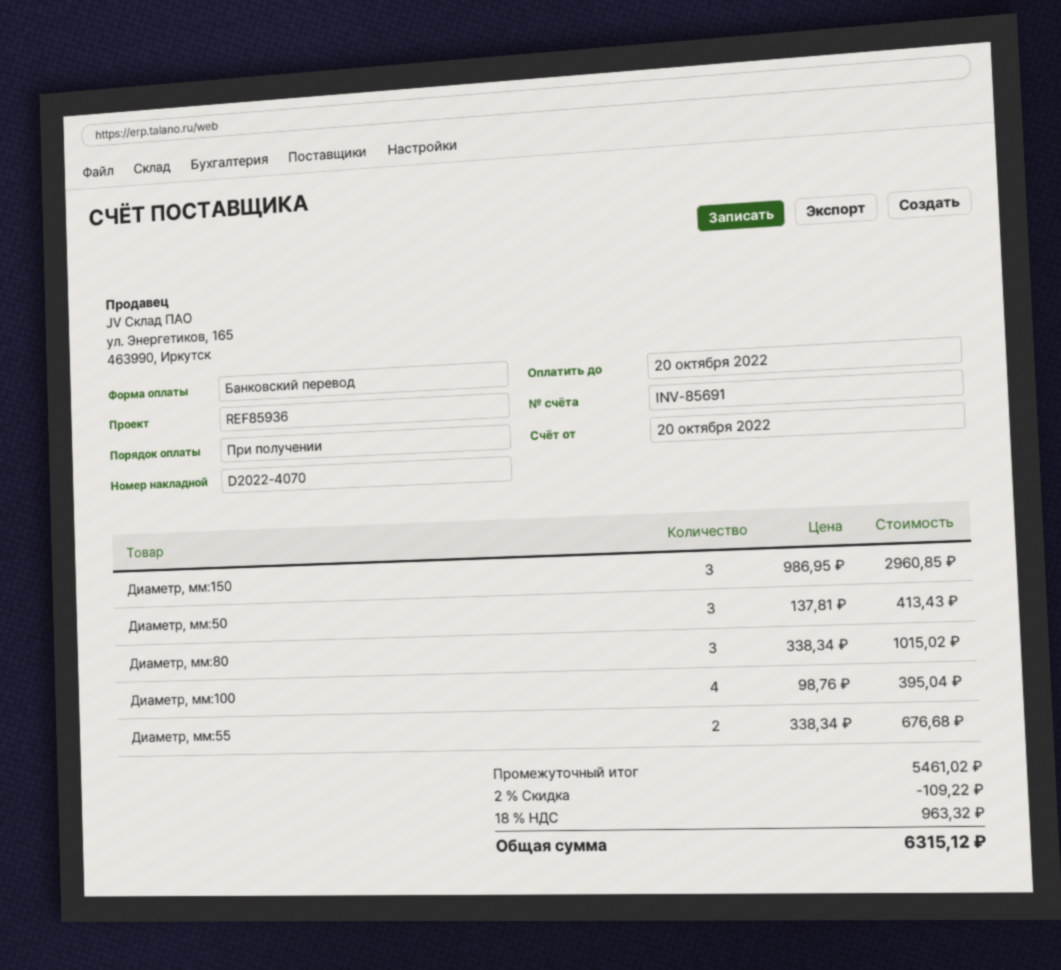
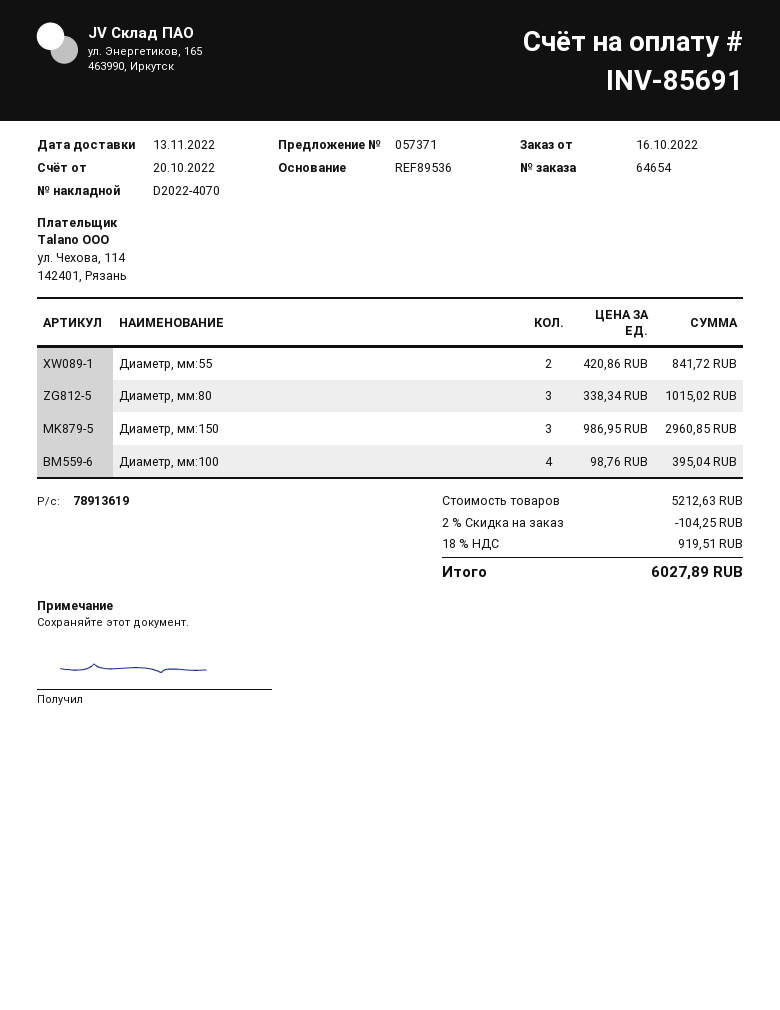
reference: REF85936 -> REF89536
Диаметр, мм:50: 3 x 137.81 = 413.43 -> none
Диаметр, мм:55: 2 x 338.34 = 676.68 -> 2 x 420.86 = 841.72
subtotal: 5461.02 -> 5212.63
discount: 2% = 109.22 -> 2% = 104.25
tax: 18% = 963.32 -> 18% = 919.51
total: 6315.12 -> 6027.89

